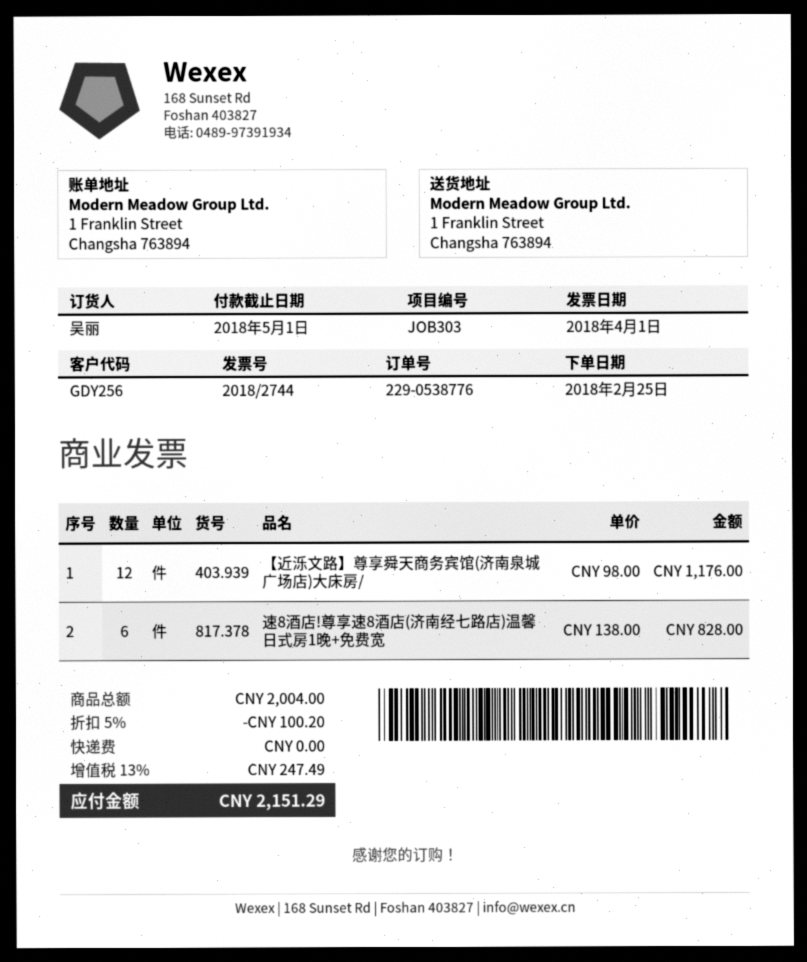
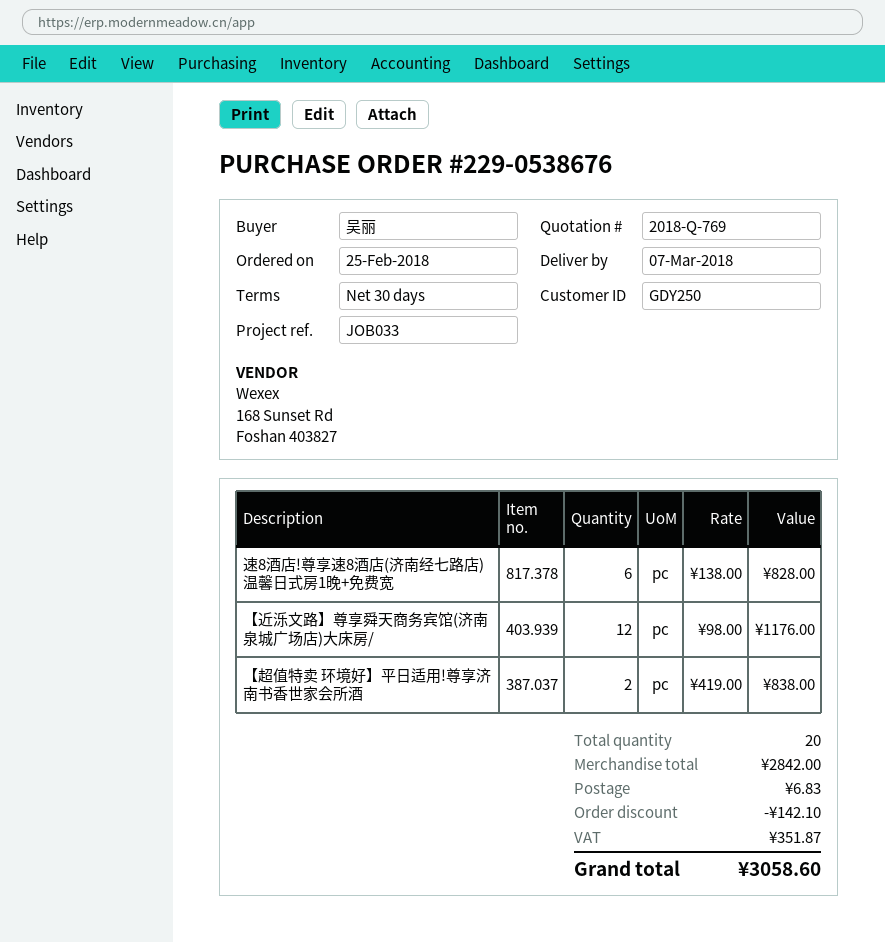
order number: 229-0538776 -> 229-0538676
customer number: GDY256 -> GDY250
reference: JOB303 -> JOB033
【超值特卖 环境好】平日适用!尊享济南书香世家会所酒: none -> 2 x 419.00 = 838.00
subtotal: 2004.00 -> 2842.00
discount: 100.20 -> 142.10
shipping: 0.00 -> 6.83
tax: 247.49 -> 351.87
total: 2151.29 -> 3058.60

